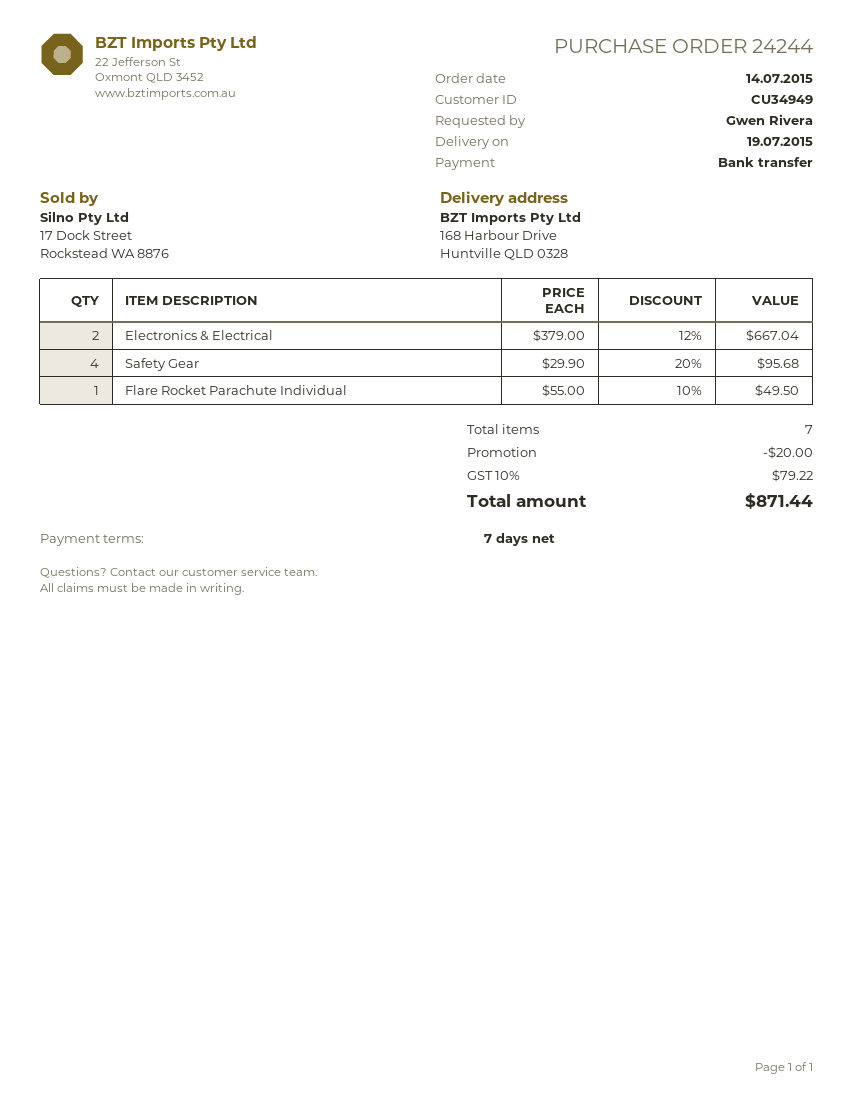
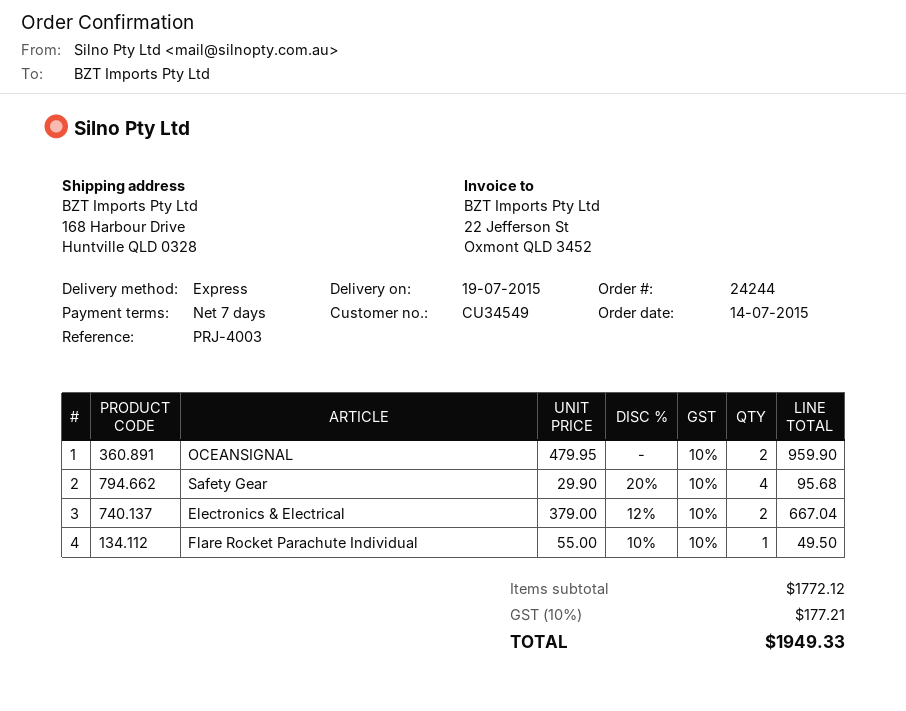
customer number: CU34949 -> CU34549
OCEANSIGNAL: none -> 2 x 479.95 = 959.90
discount: 20.00 -> none
tax: 10% = 79.22 -> 10% = 177.21
total: 871.44 -> 1949.33

